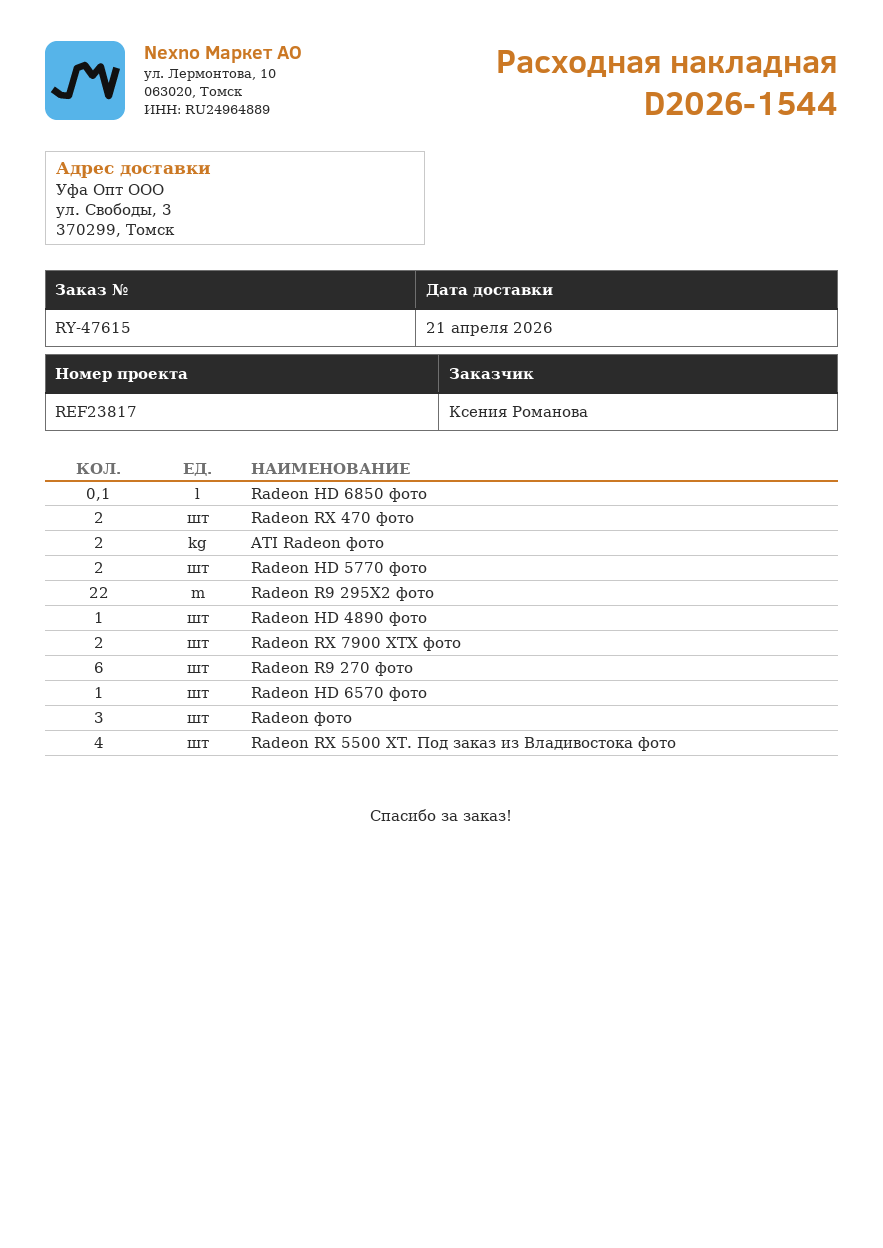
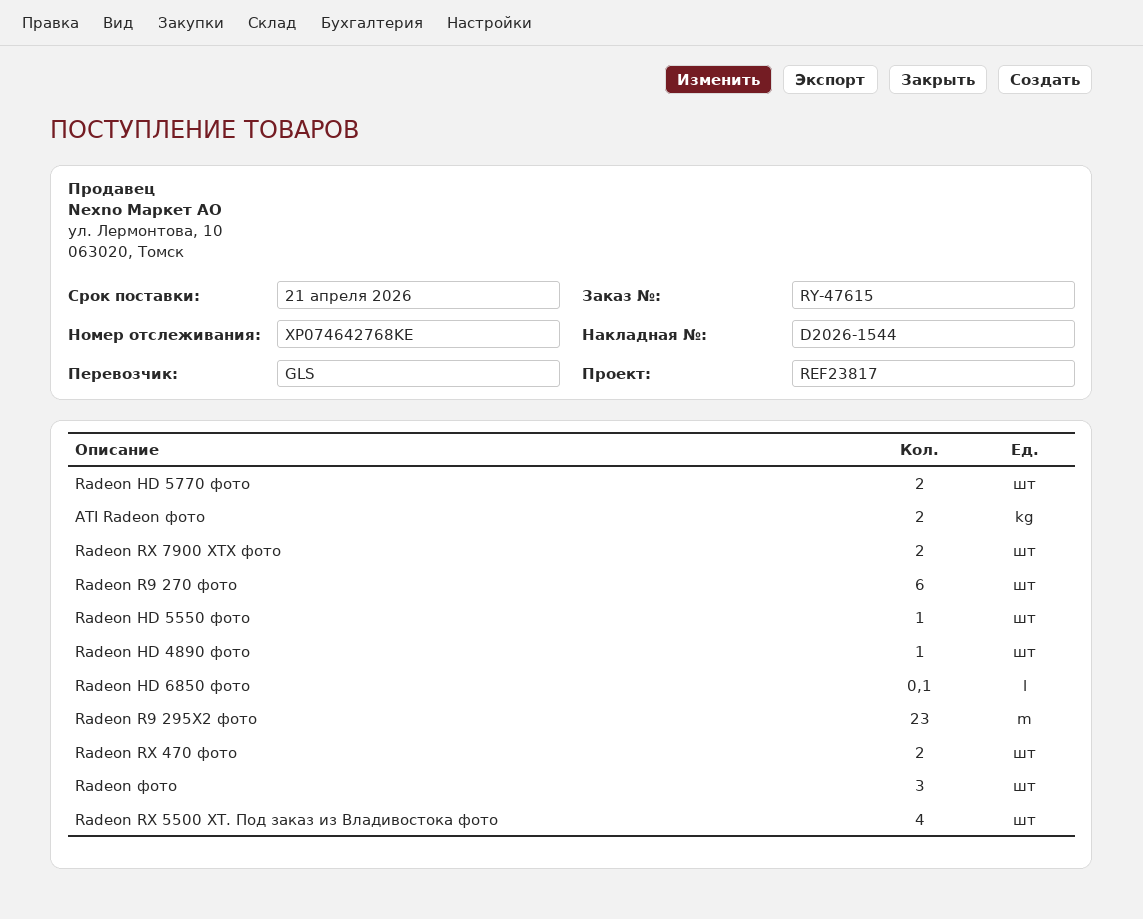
Radeon R9 295X2 фото: 22 -> 23
Radeon HD 6570 фото: 1 -> none
Radeon HD 5550 фото: none -> 1

